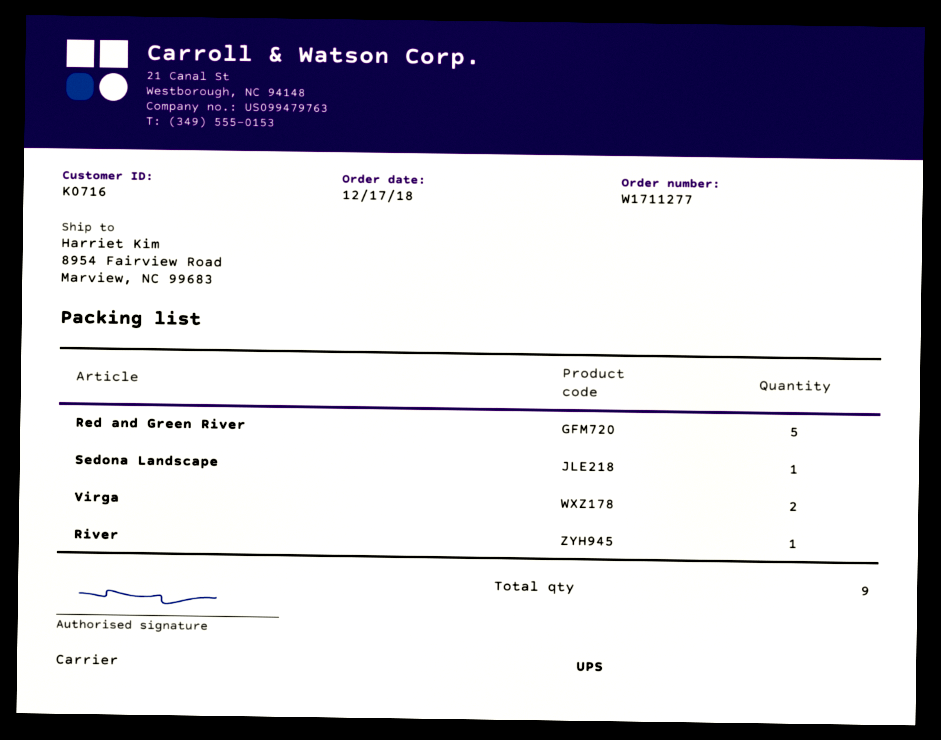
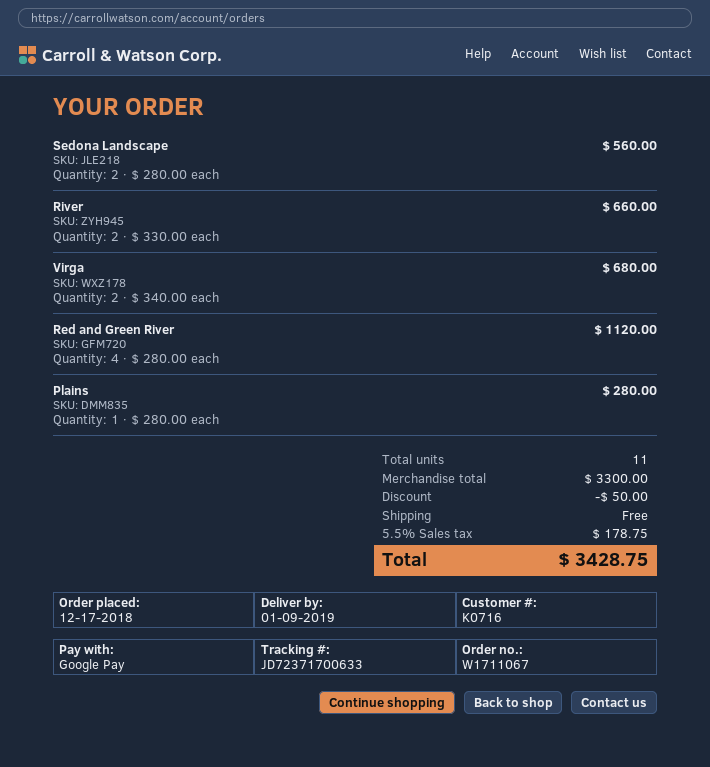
order number: W1711277 -> W1711067
Red and Green River: 5 -> 4
Sedona Landscape: 1 -> 2
River: 1 -> 2
Plains: none -> 1
total quantity: 9 -> 11

